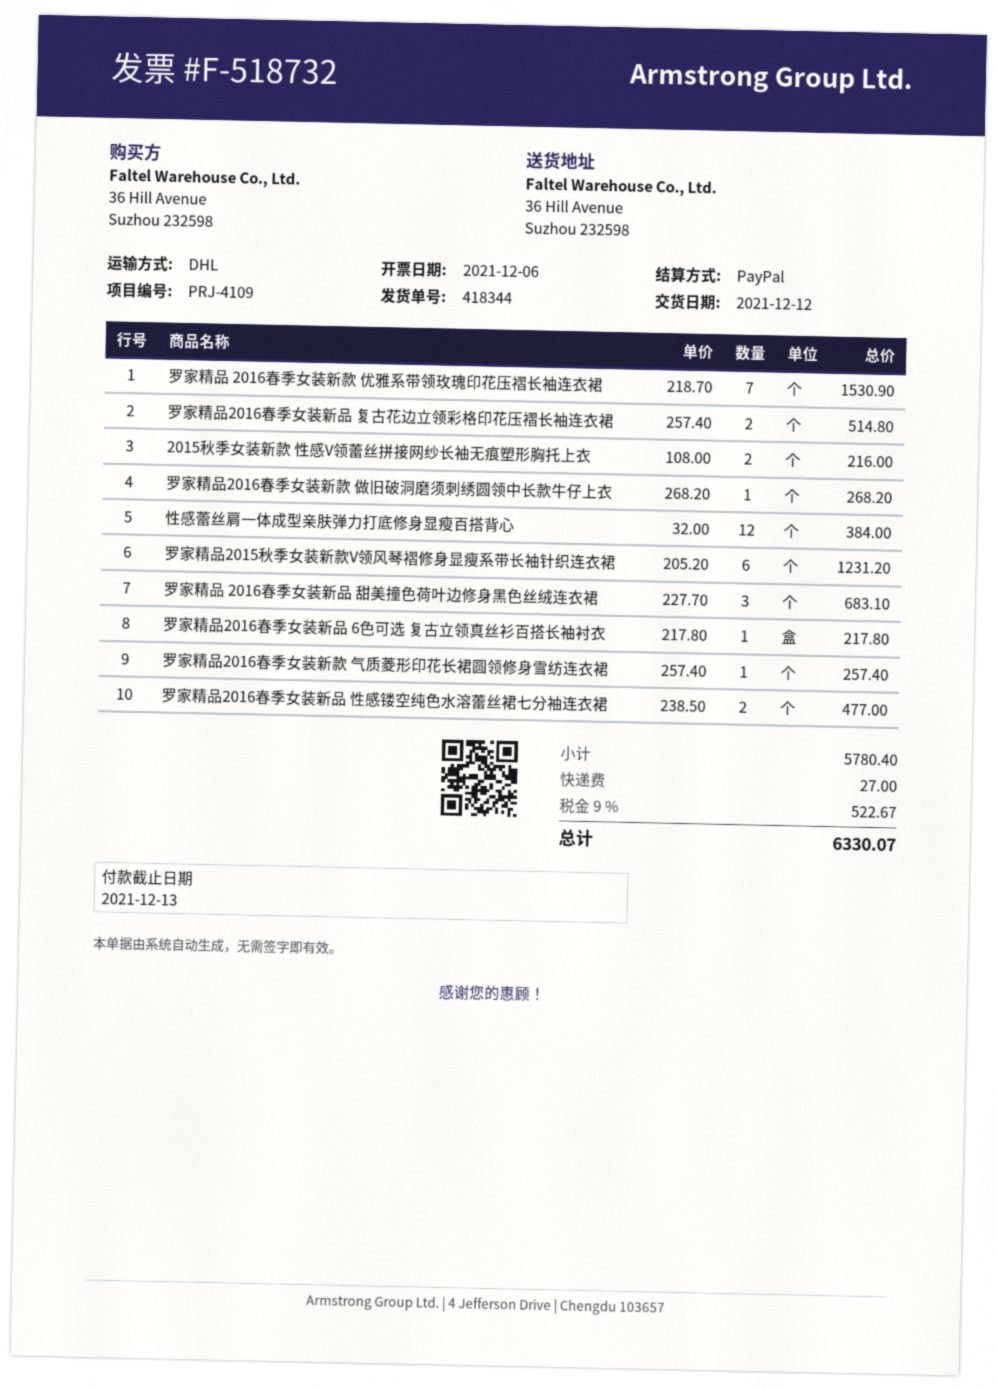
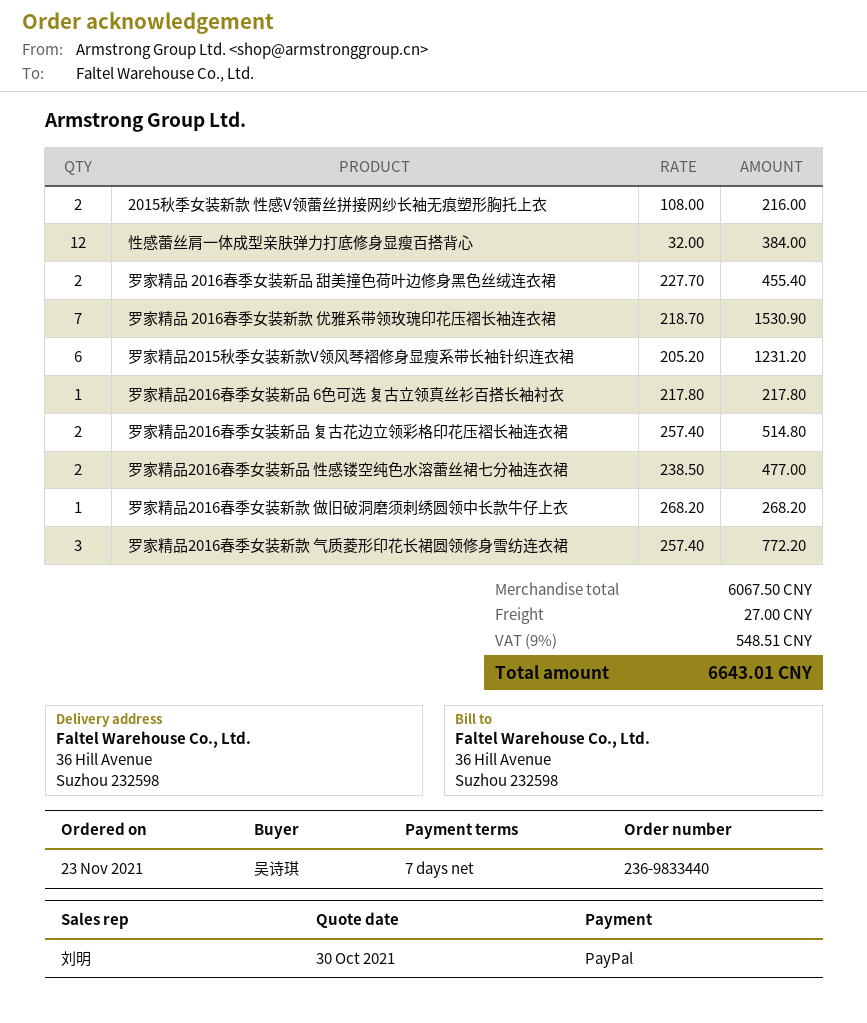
罗家精品 2016春季女装新品 甜美撞色荷叶边修身黑色丝绒连衣裙: 3 x 227.70 = 683.10 -> 2 x 227.70 = 455.40
罗家精品2016春季女装新款 气质菱形印花长裙圆领修身雪纺连衣裙: 1 x 257.40 = 257.40 -> 3 x 257.40 = 772.20
subtotal: 5780.40 -> 6067.50
tax: 9% = 522.67 -> 9% = 548.51
total: 6330.07 -> 6643.01

